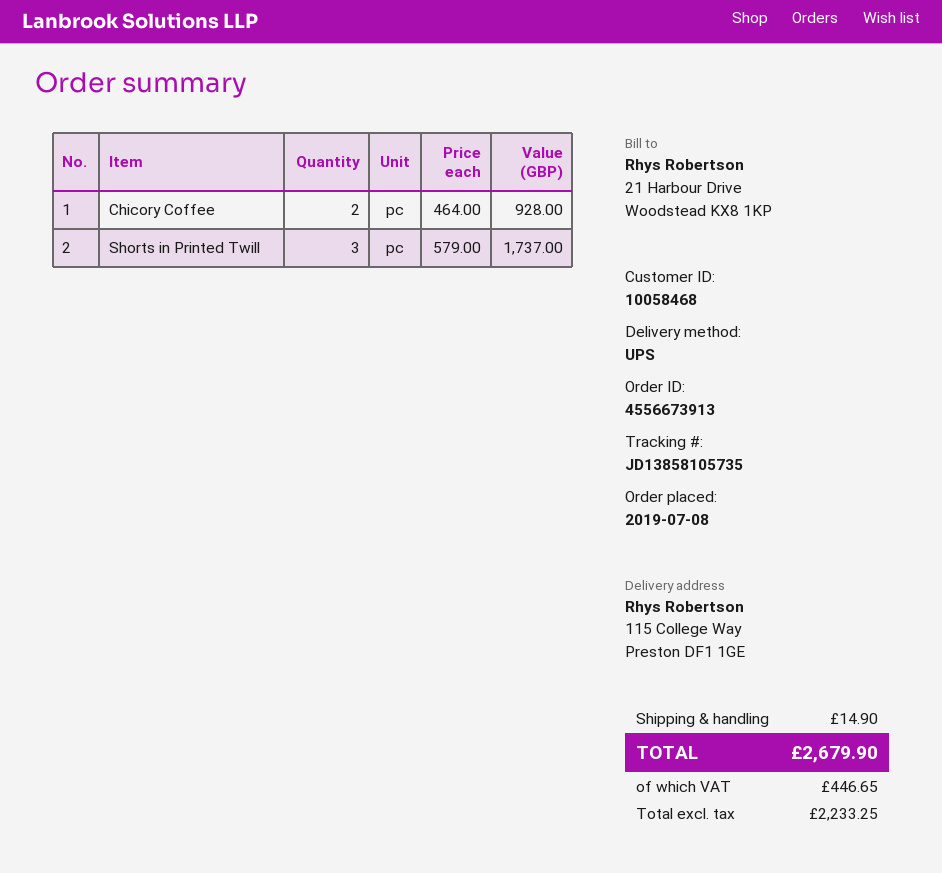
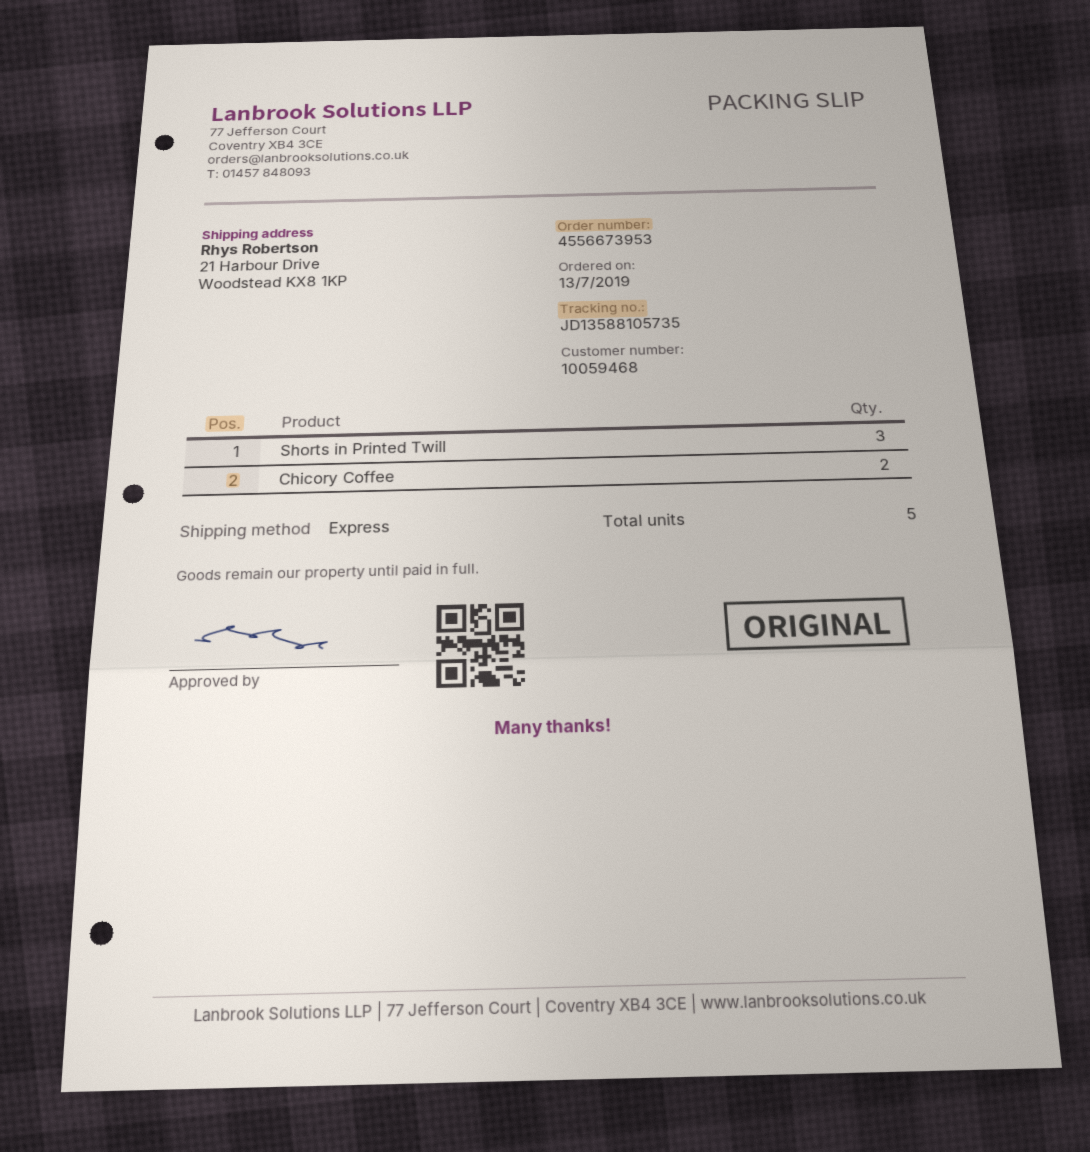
order number: 4556673913 -> 4556673953
order date: 2019-07-08 -> 2019-07-13
customer number: 10058468 -> 10059468
shipping method: UPS -> express
tracking number: JD13858105735 -> JD13588105735
ship to: 115 College Way, Preston DF1 1GE -> 21 Harbour Drive, Woodstead KX8 1KP

